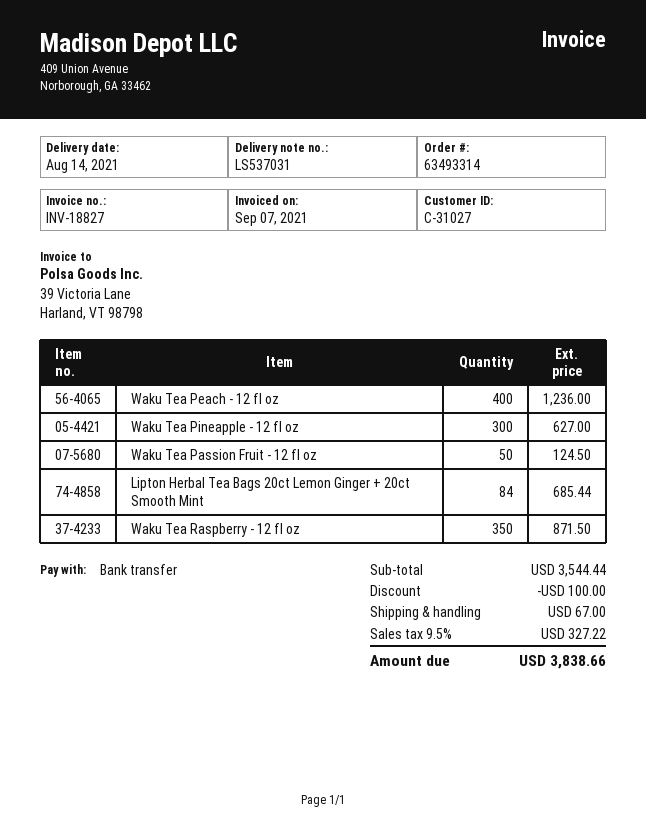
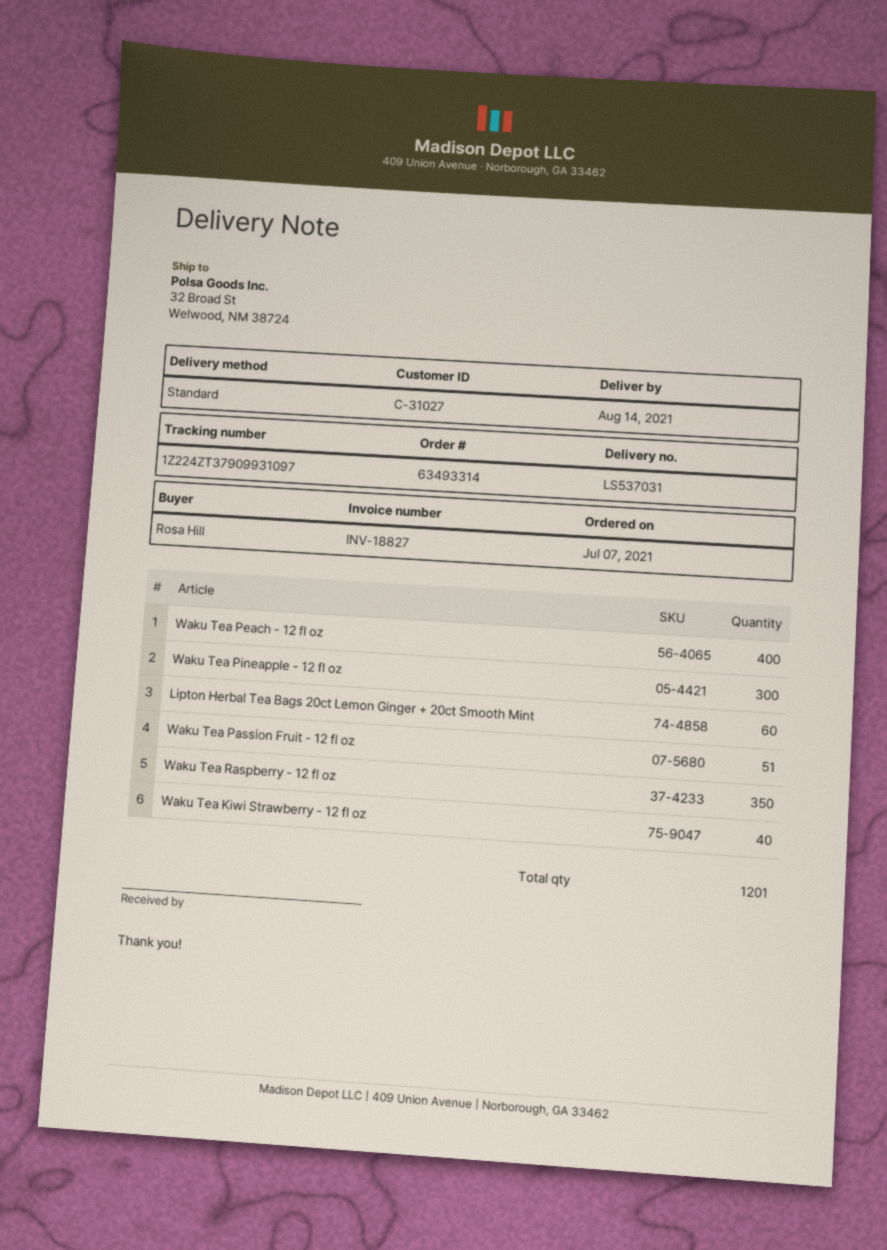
Waku Tea Passion Fruit - 12 fl oz: 50 -> 51
Lipton Herbal Tea Bags 20ct Lemon Ginger + 20ct Smooth Mint: 84 -> 60
Waku Tea Kiwi Strawberry - 12 fl oz: none -> 40

